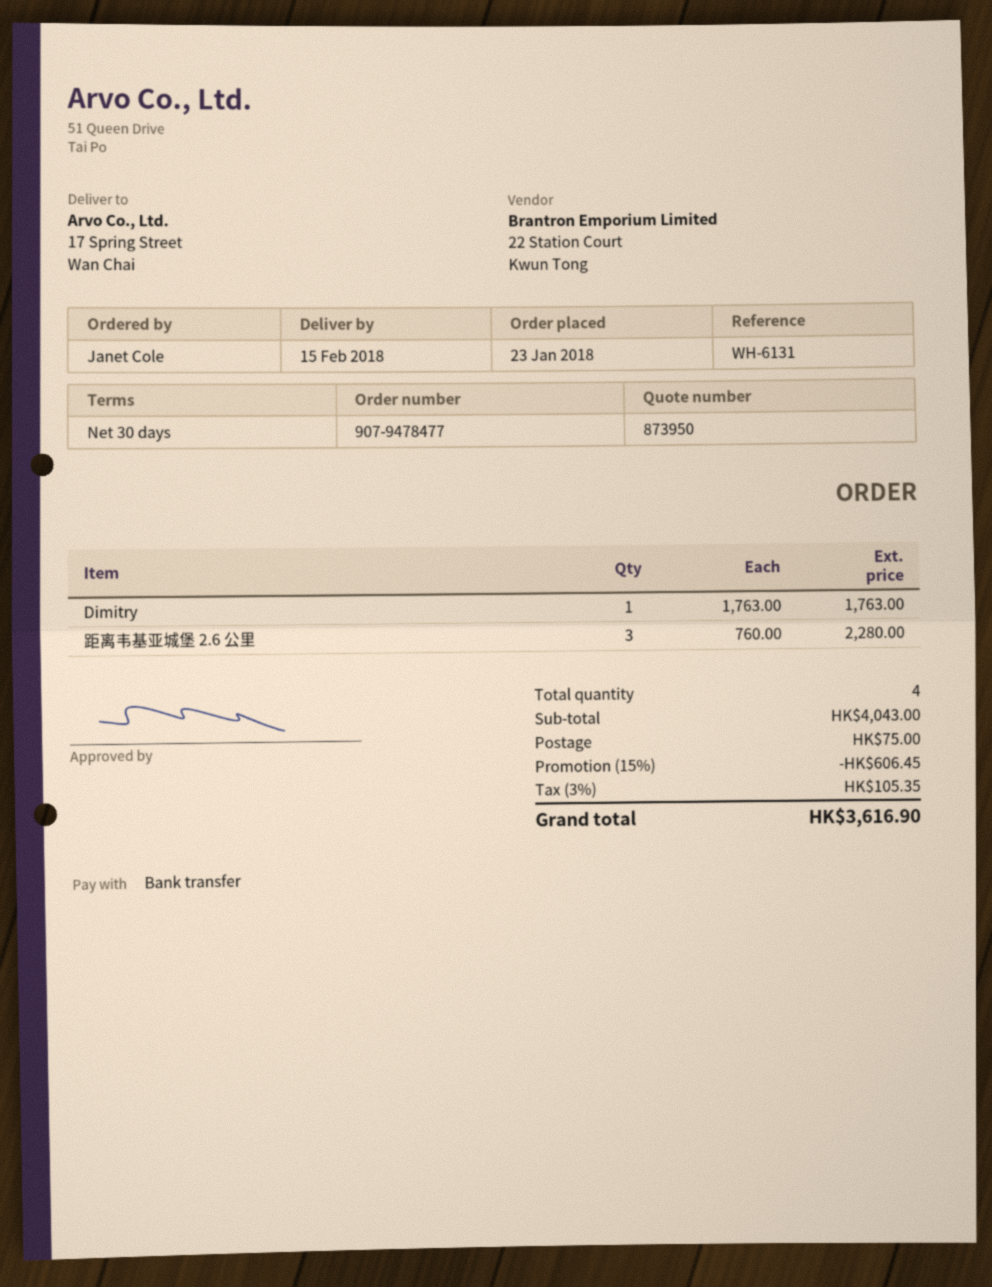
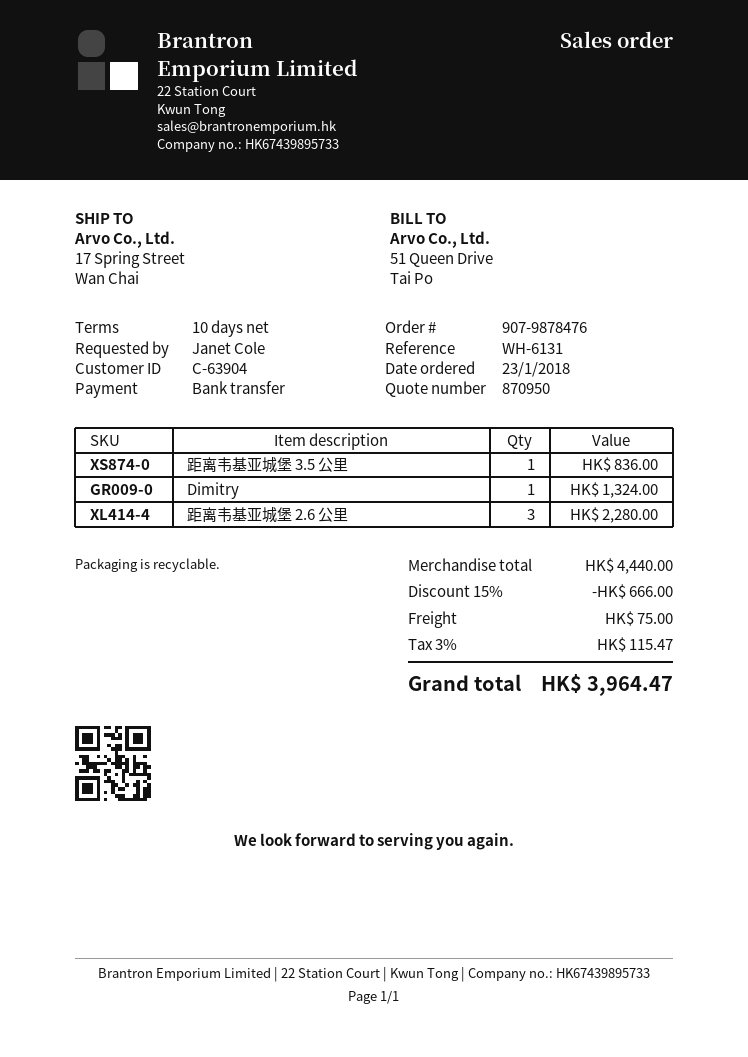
quote number: 873950 -> 870950
order number: 907-9478477 -> 907-9878476
payment terms: 30 days -> 10 days
Dimitry: 1 for 1763.00 -> 1 for 1324.00
距离韦基亚城堡 3.5 公里: none -> 1 for 836.00
subtotal: 4043.00 -> 4440.00
discount: 15% = 606.45 -> 15% = 666.00
tax: 3% = 105.35 -> 3% = 115.47
total: 3616.90 -> 3964.47

